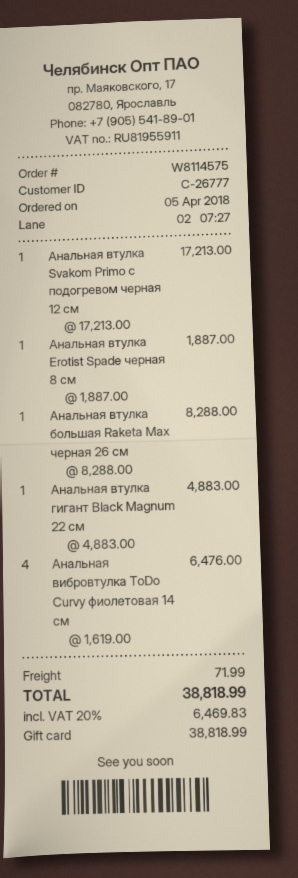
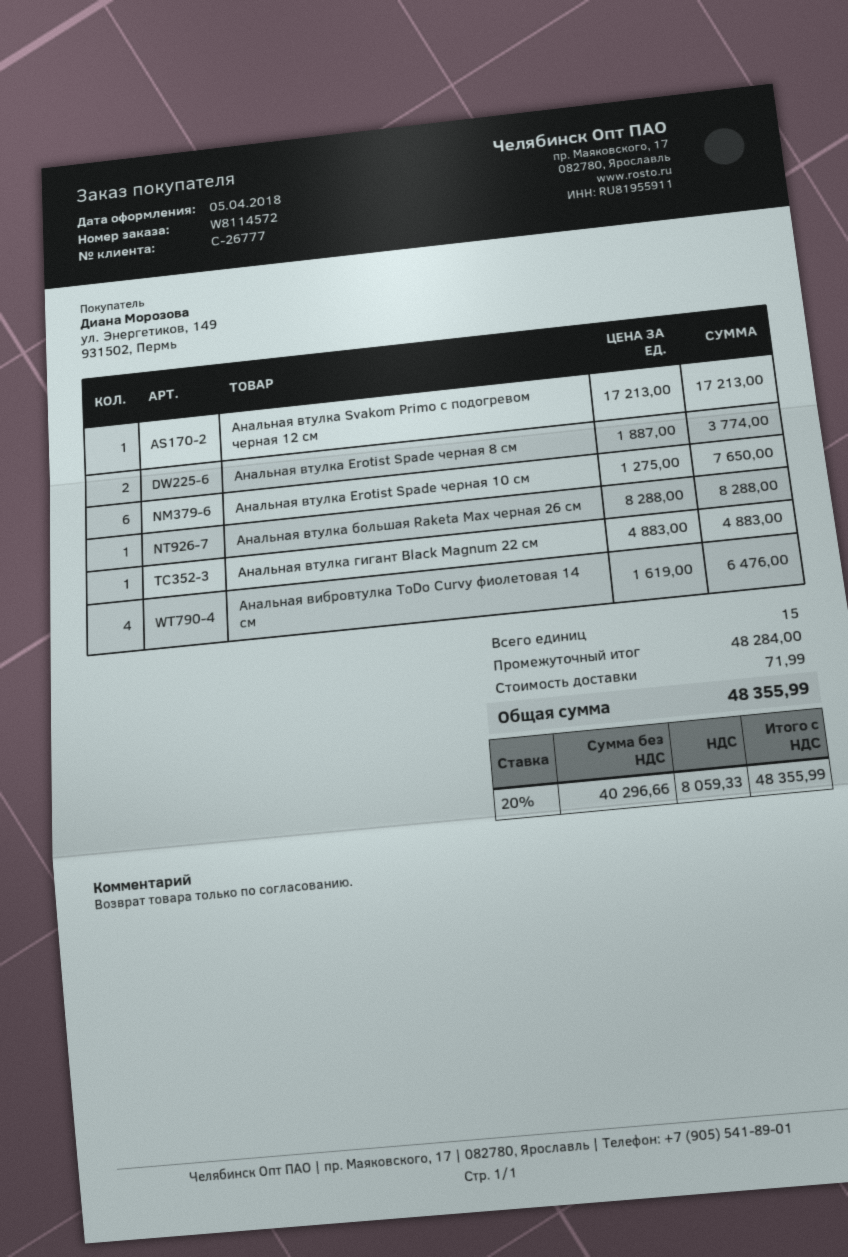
order number: W8114575 -> W8114572
Анальная втулка Erotist Spade черная 8 см: 1 x 1887.00 = 1887.00 -> 2 x 1887.00 = 3774.00
Анальная втулка Erotist Spade черная 10 см: none -> 6 x 1275.00 = 7650.00
tax: 20% = 6469.83 -> 20% = 8059.33
total: 38818.99 -> 48355.99

